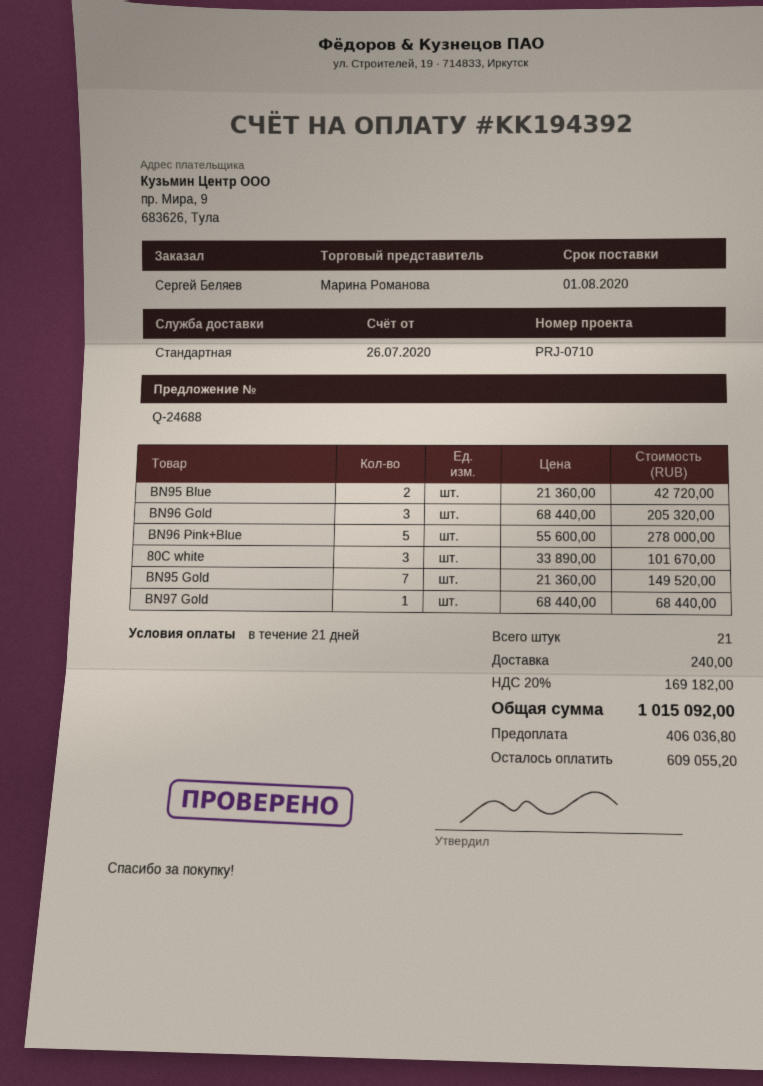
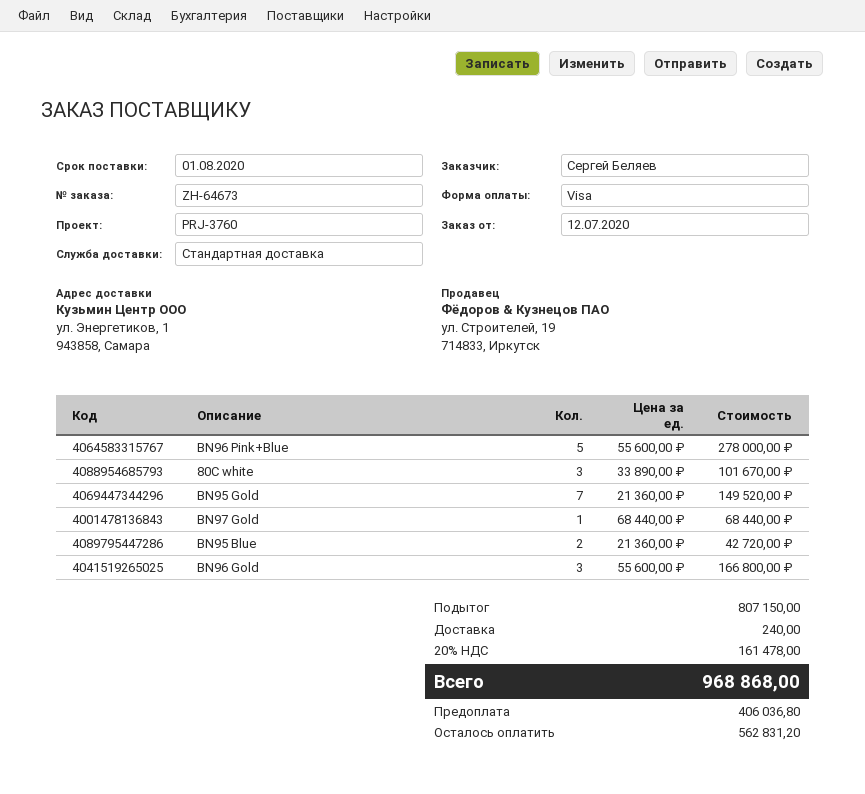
reference: PRJ-0710 -> PRJ-3760
BN96 Gold: 3 x 68440.00 = 205320.00 -> 3 x 55600.00 = 166800.00
tax: 20% = 169182.00 -> 20% = 161478.00
total: 1015092.00 -> 968868.00
balance: 609055.20 -> 562831.20

